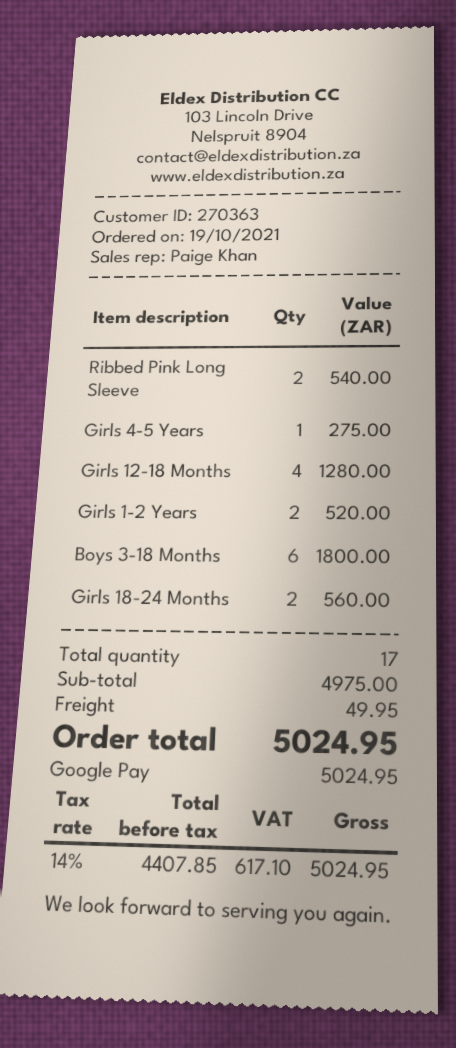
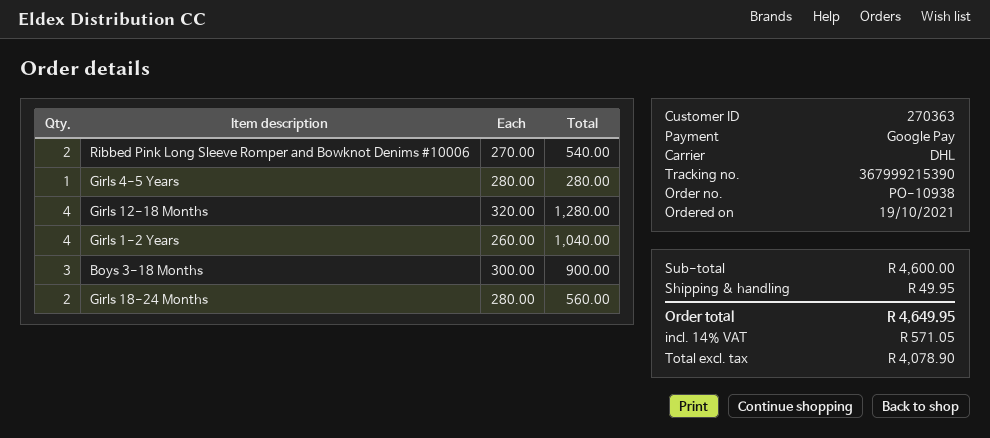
Girls 4-5 Years: 1 for 275.00 -> 1 for 280.00
Girls 1-2 Years: 2 for 520.00 -> 4 for 1040.00
Boys 3-18 Months: 6 for 1800.00 -> 3 for 900.00
subtotal: 4975.00 -> 4600.00
net: 4407.85 -> 4078.90
tax: 14% = 617.10 -> 14% = 571.05
total: 5024.95 -> 4649.95

